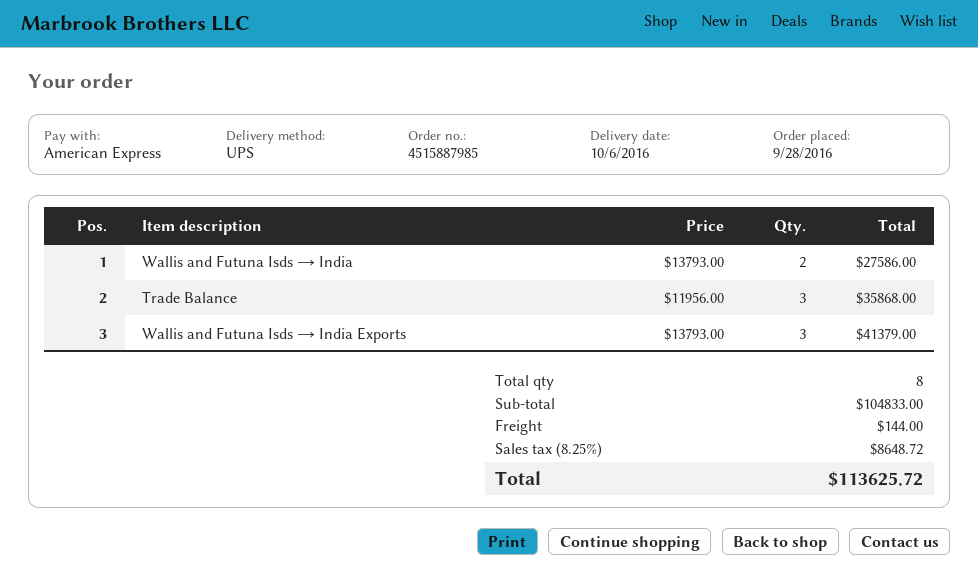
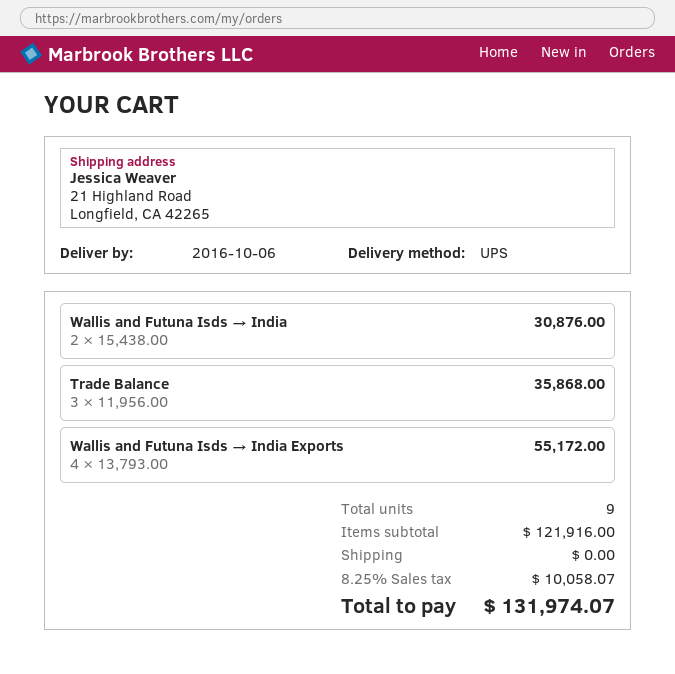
Wallis and Futuna Isds → India: 2 x 13793.00 = 27586.00 -> 2 x 15438.00 = 30876.00
Wallis and Futuna Isds → India Exports: 3 x 13793.00 = 41379.00 -> 4 x 13793.00 = 55172.00
total quantity: 8 -> 9
subtotal: 104833.00 -> 121916.00
shipping: 144.00 -> 0.00
tax: 8.25% = 8648.72 -> 8.25% = 10058.07
total: 113625.72 -> 131974.07

